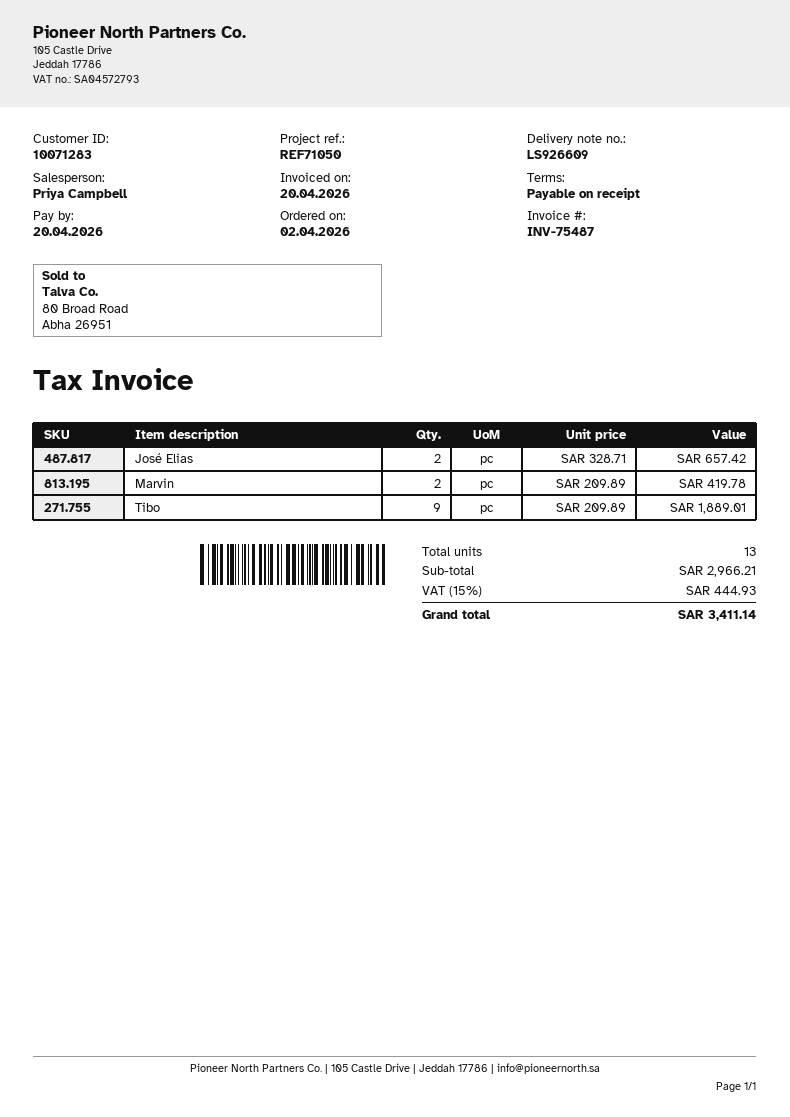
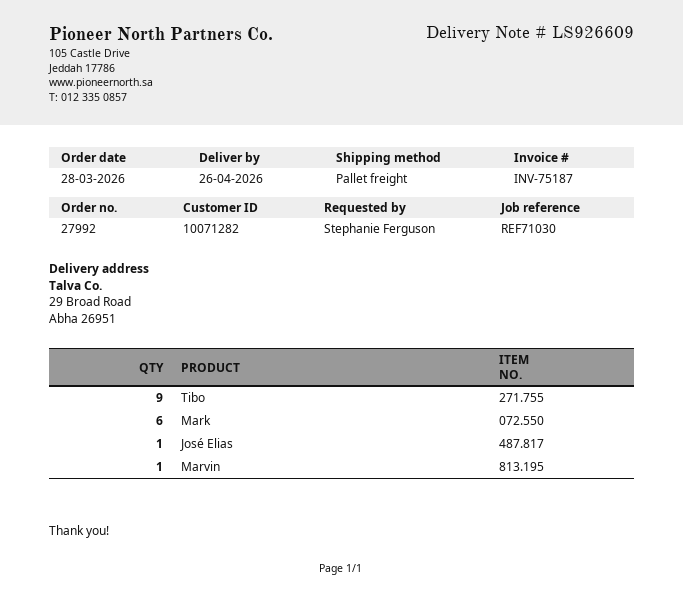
order date: 2026-04-02 -> 2026-03-28
invoice number: INV-75487 -> INV-75187
customer number: 10071283 -> 10071282
reference: REF71050 -> REF71030
José Elias: 2 -> 1
Marvin: 2 -> 1
Mark: none -> 6

